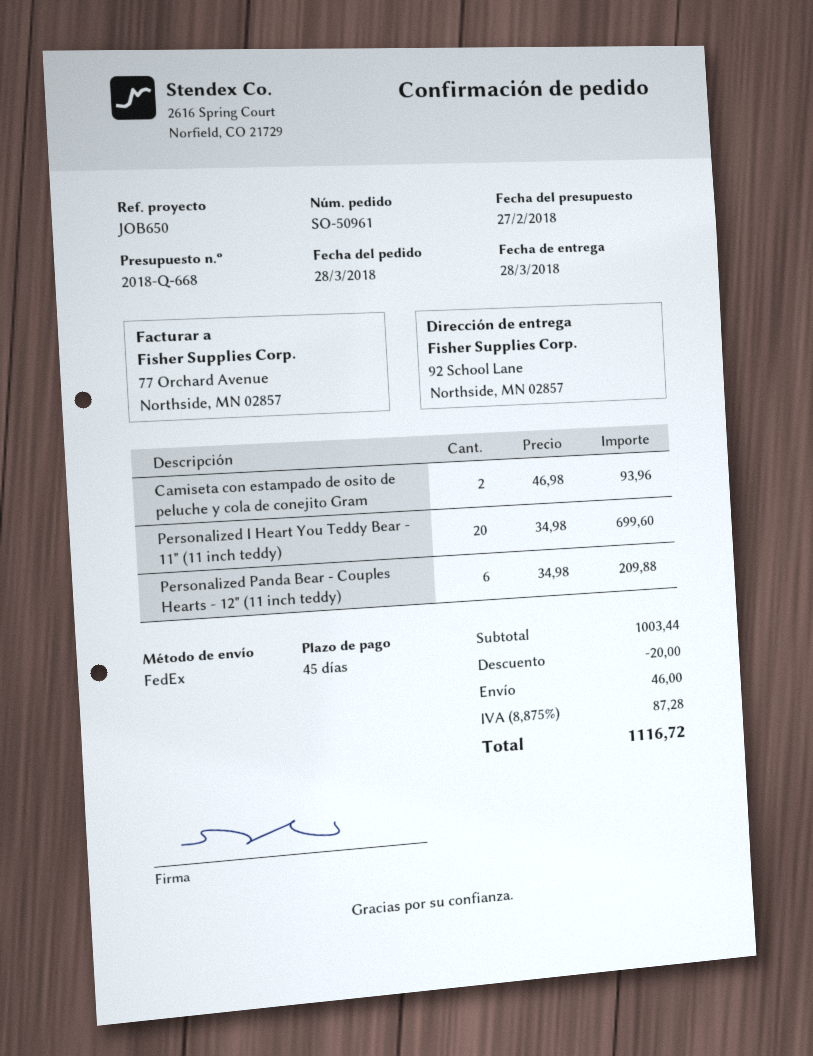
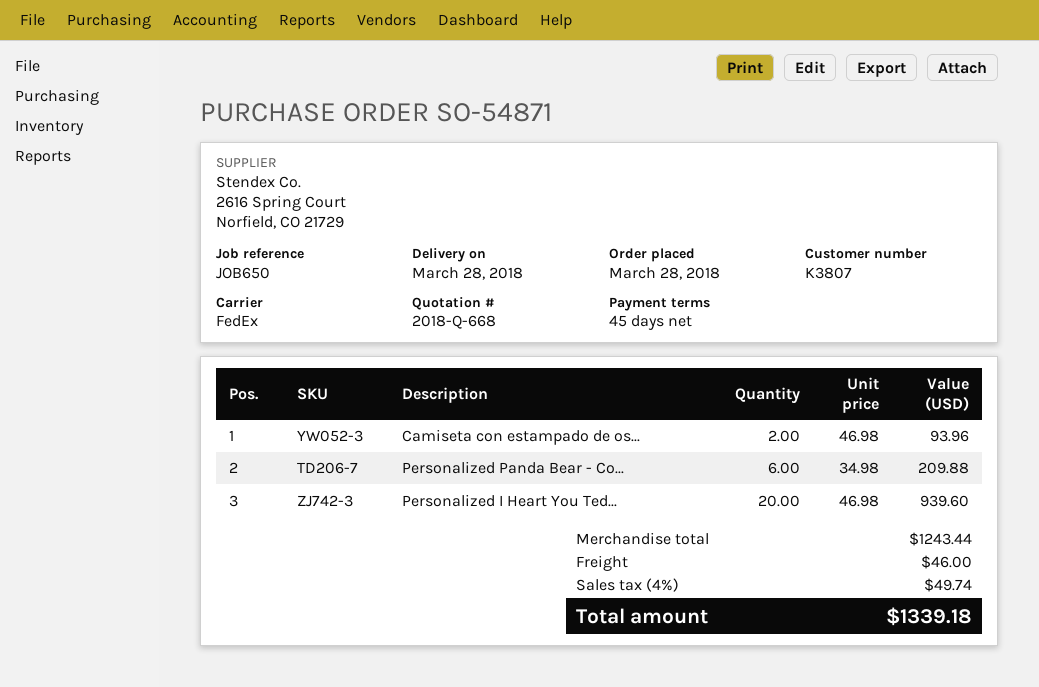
order number: SO-50961 -> SO-54871
Personalized I Heart You Teddy Bear - 11" (11 inch teddy): 20 x 34.98 = 699.60 -> 20 x 46.98 = 939.60
subtotal: 1003.44 -> 1243.44
discount: 20.00 -> none
tax: 8.875% = 87.28 -> 4% = 49.74
total: 1116.72 -> 1339.18

